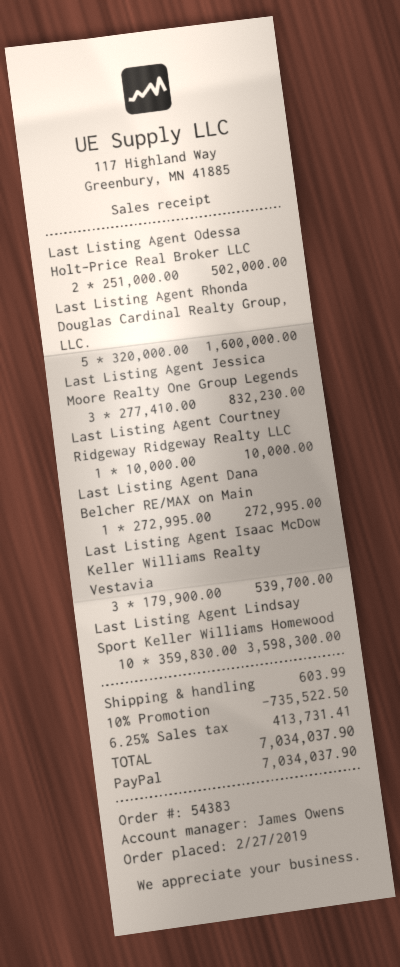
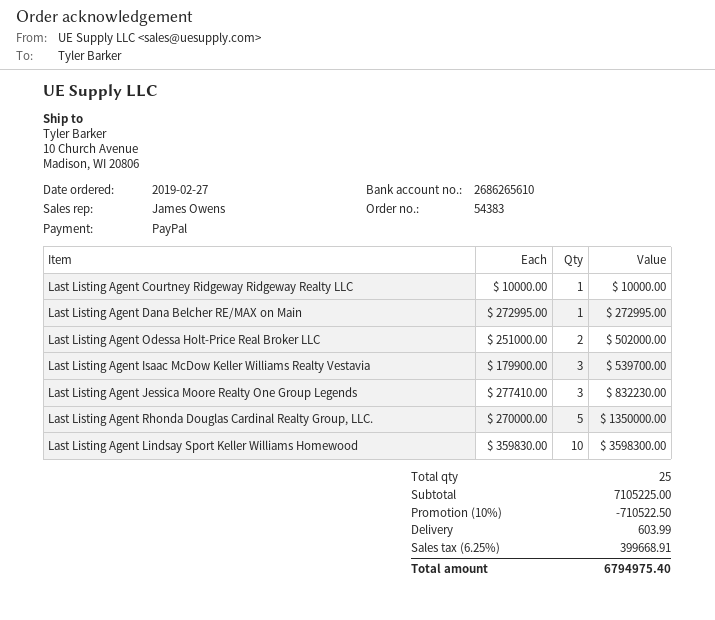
Last Listing Agent Rhonda Douglas Cardinal Realty Group, LLC.: 5 x 320000.00 = 1600000.00 -> 5 x 270000.00 = 1350000.00
discount: 10% = 735522.50 -> 10% = 710522.50
tax: 6.25% = 413731.41 -> 6.25% = 399668.91
total: 7034037.90 -> 6794975.40

